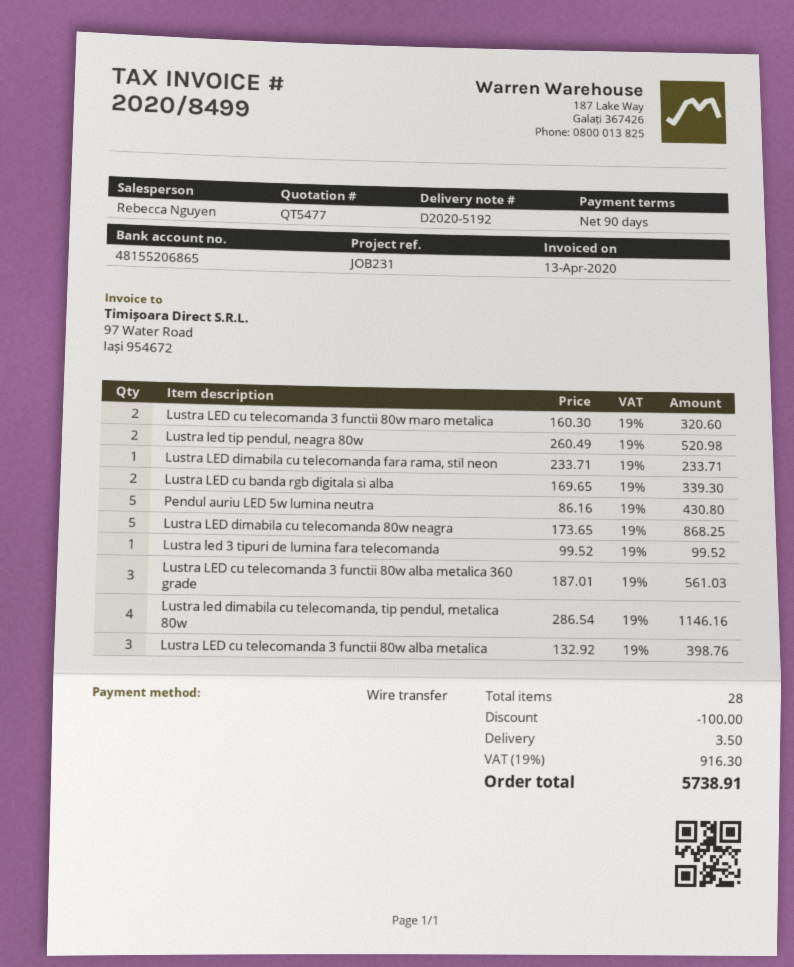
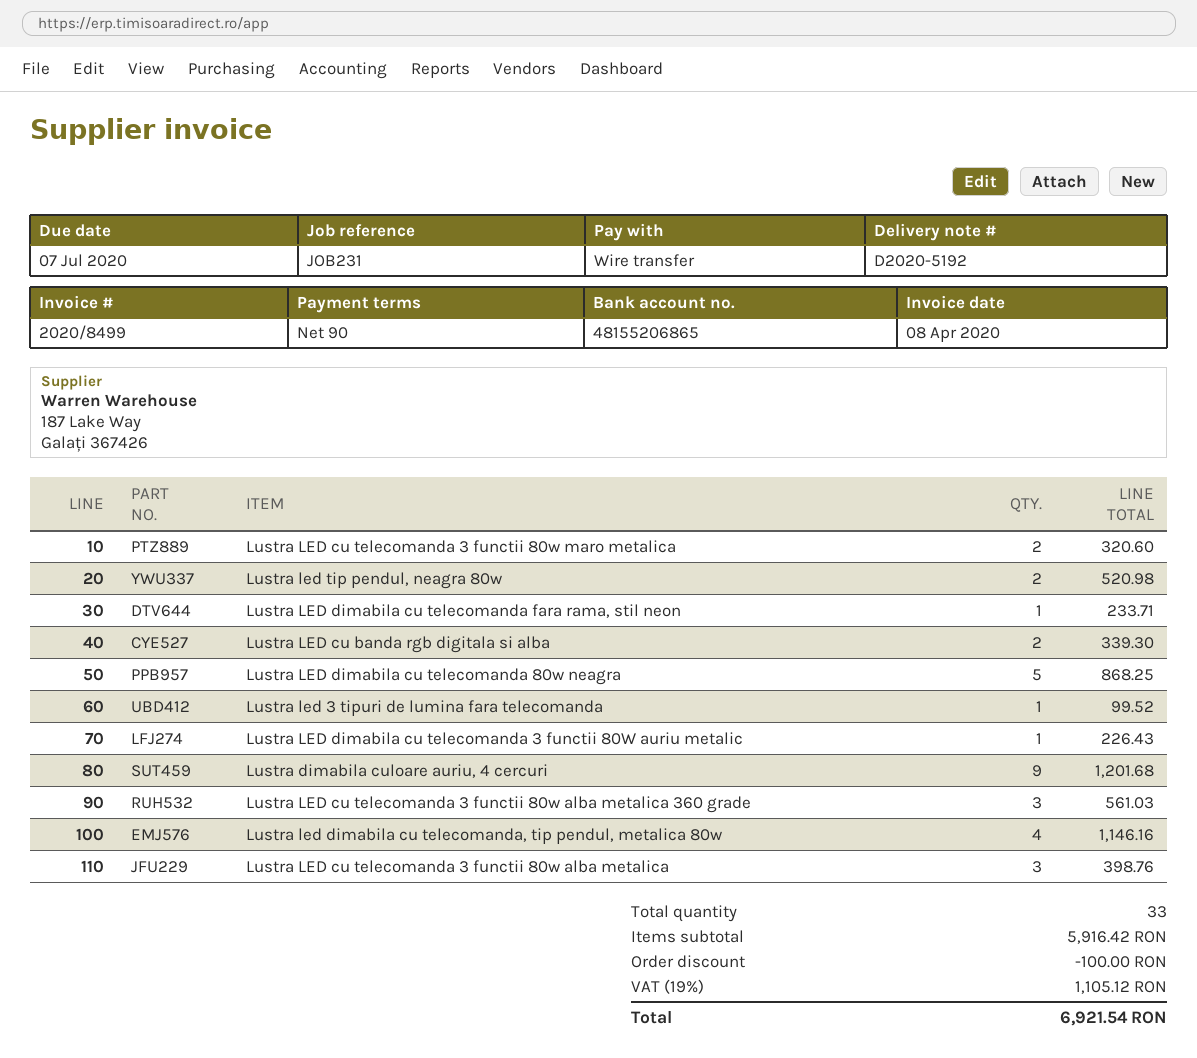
invoice date: 2020-04-13 -> 2020-04-08
Pendul auriu LED 5w lumina neutra: 5 for 430.80 -> none
Lustra LED dimabila cu telecomanda 3 functii 80W auriu metalic: none -> 1 for 226.43
Lustra dimabila culoare auriu, 4 cercuri: none -> 9 for 1201.68
total quantity: 28 -> 33
shipping: 3.50 -> none
tax: 19% = 916.30 -> 19% = 1105.12
total: 5738.91 -> 6921.54

